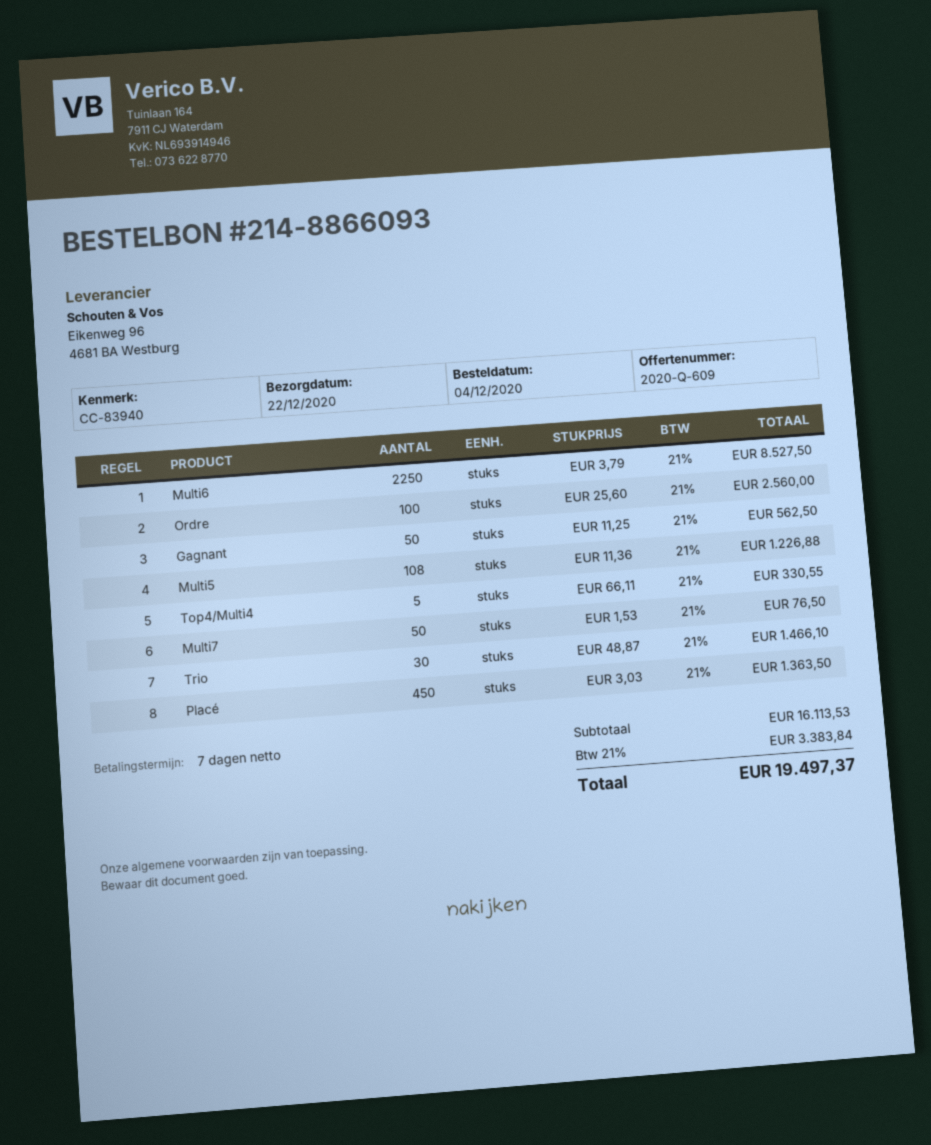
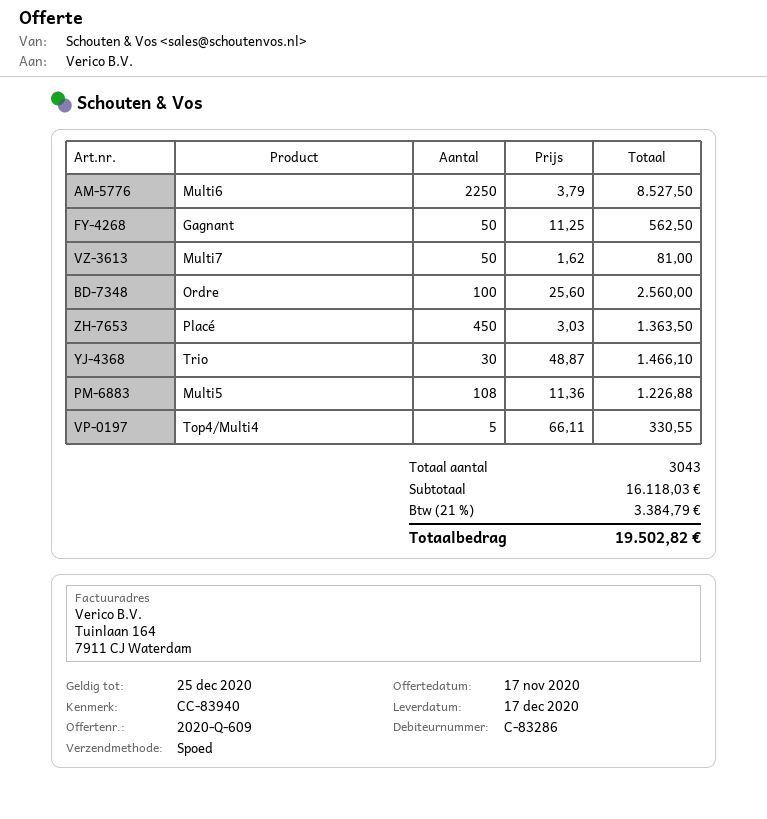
delivery date: 2020-12-22 -> 2020-12-17
Multi7: 50 x 1.53 = 76.50 -> 50 x 1.62 = 81.00
subtotal: 16113.53 -> 16118.03
tax: 21% = 3383.84 -> 21% = 3384.79
total: 19497.37 -> 19502.82

